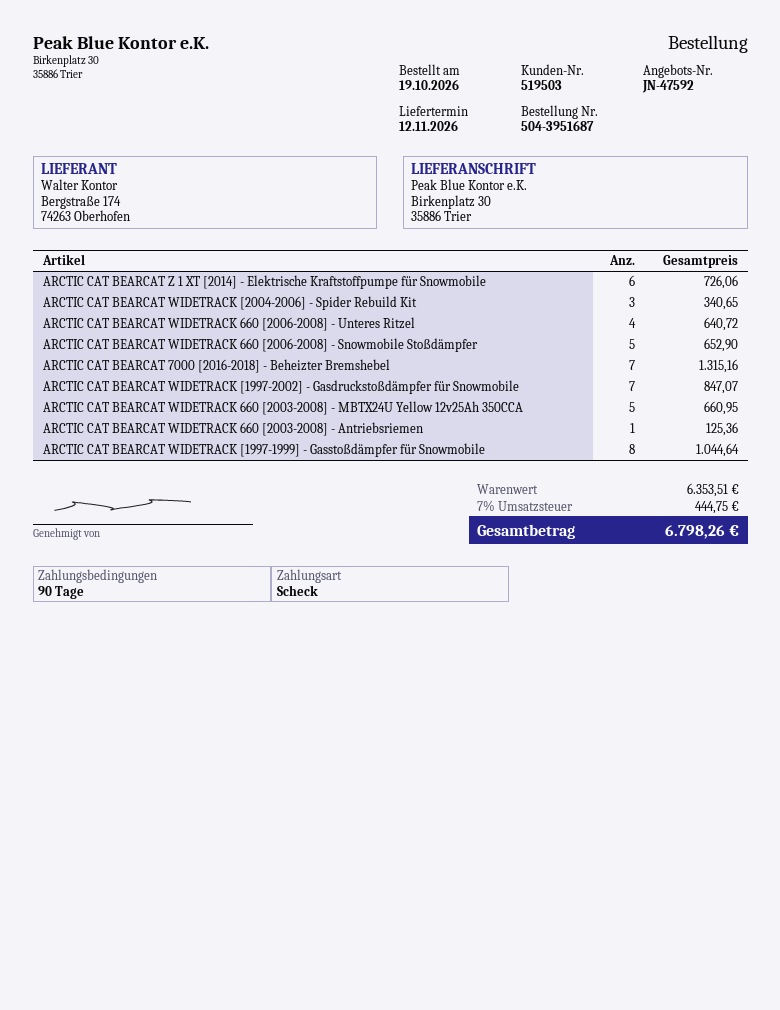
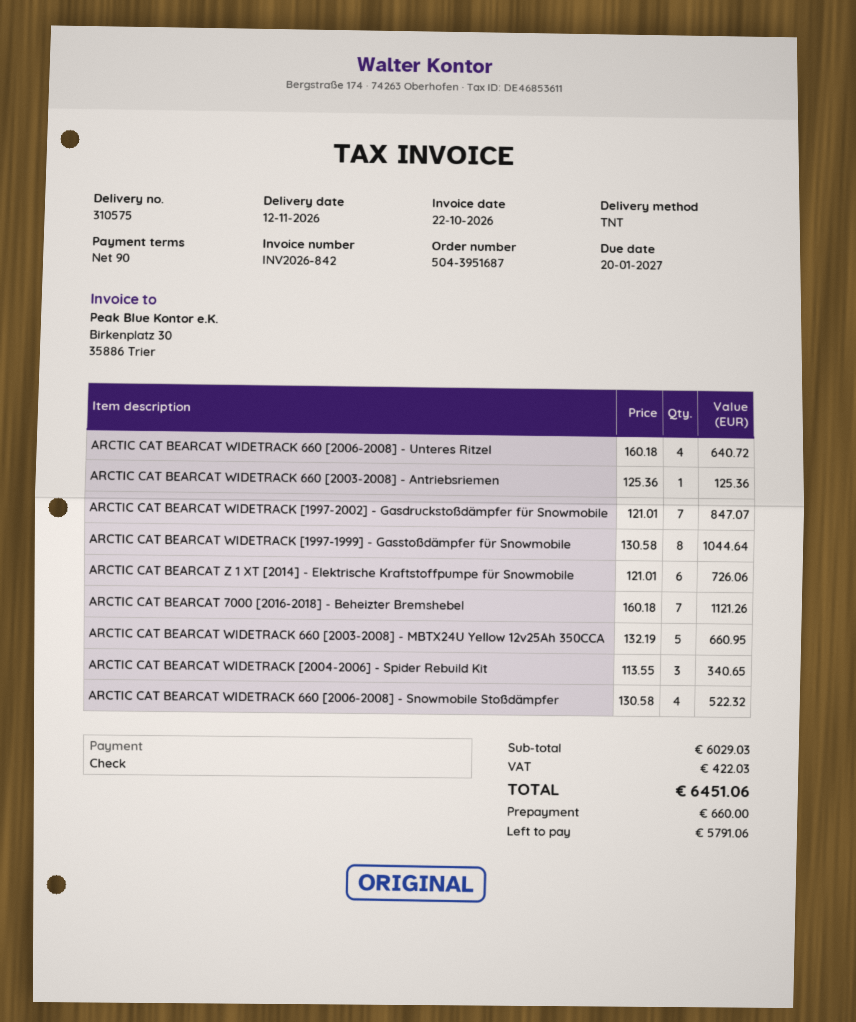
ARCTIC CAT BEARCAT WIDETRACK 660 [2006-2008] - Snowmobile Stoßdämpfer: 5 for 652.90 -> 4 for 522.32
ARCTIC CAT BEARCAT 7000 [2016-2018] - Beheizter Bremshebel: 7 for 1315.16 -> 7 for 1121.26
subtotal: 6353.51 -> 6029.03
tax: 444.75 -> 422.03
total: 6798.26 -> 6451.06

